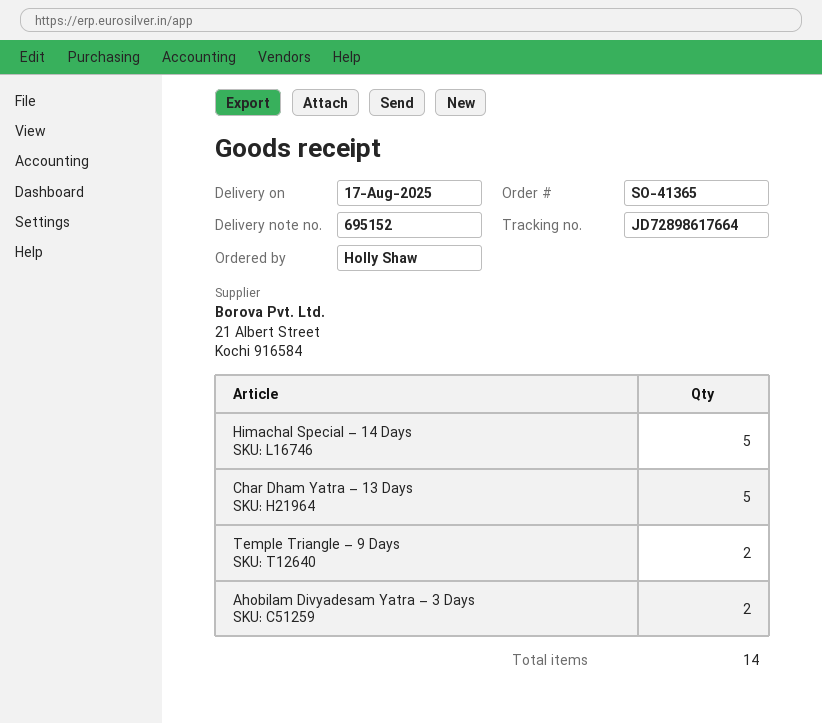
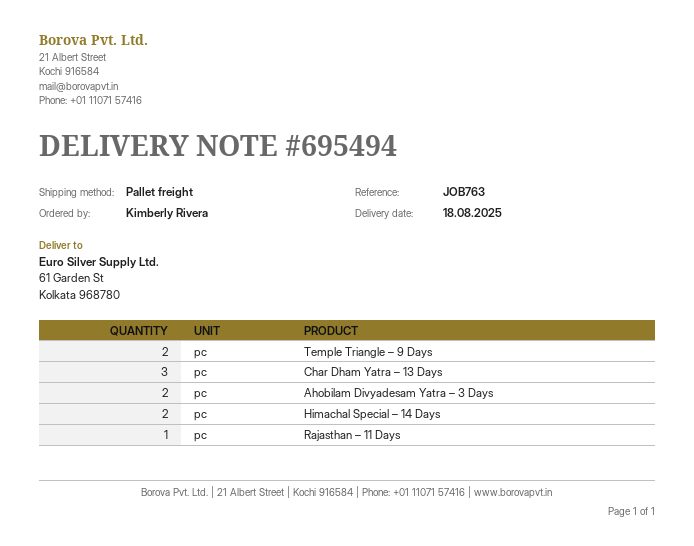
delivery note number: 695152 -> 695494
delivery date: 2025-08-17 -> 2025-08-18
ordered by: Holly Shaw -> Kimberly Rivera
Himachal Special – 14 Days: 5 -> 2
Char Dham Yatra – 13 Days: 5 -> 3
Rajasthan – 11 Days: none -> 1

